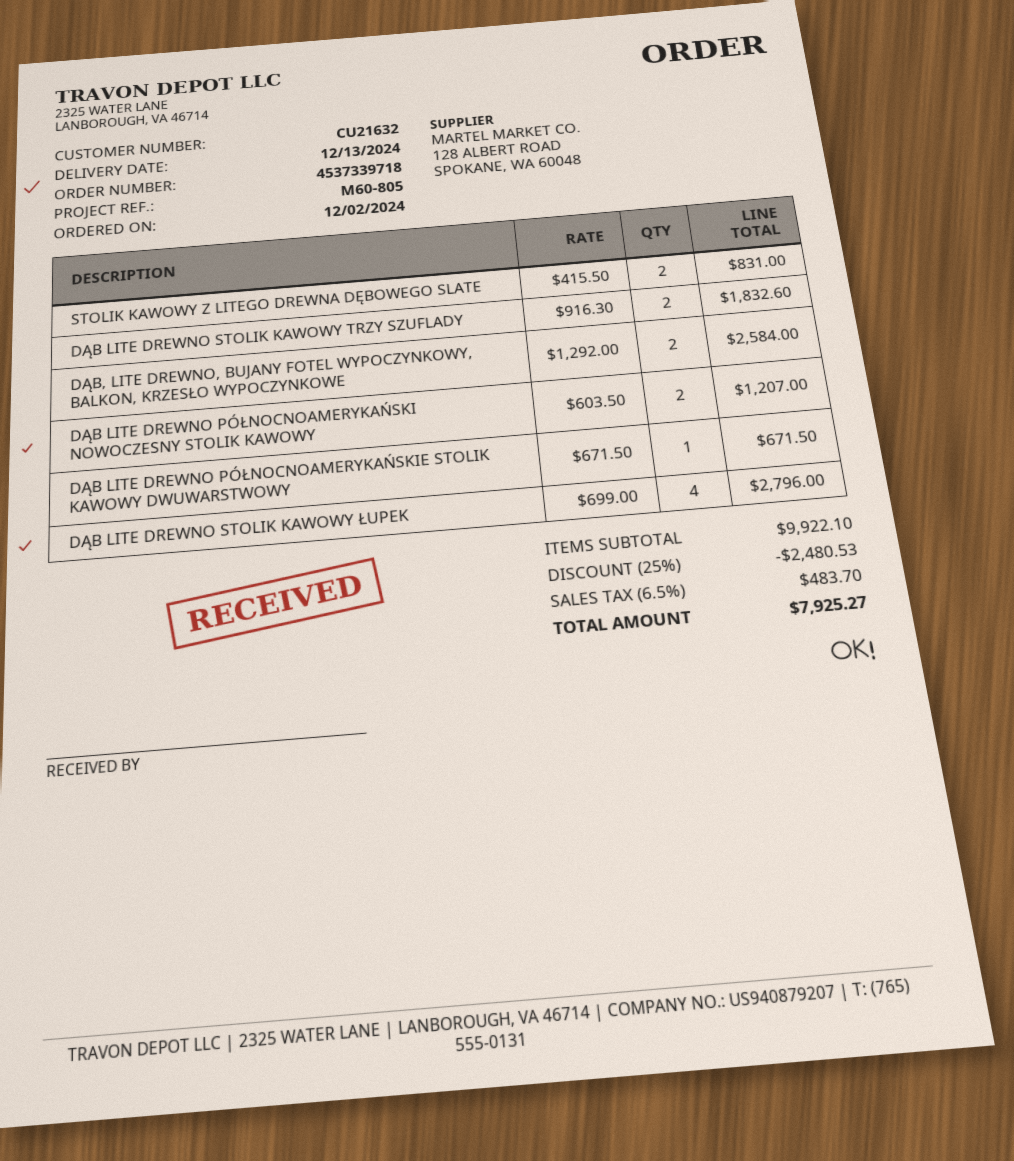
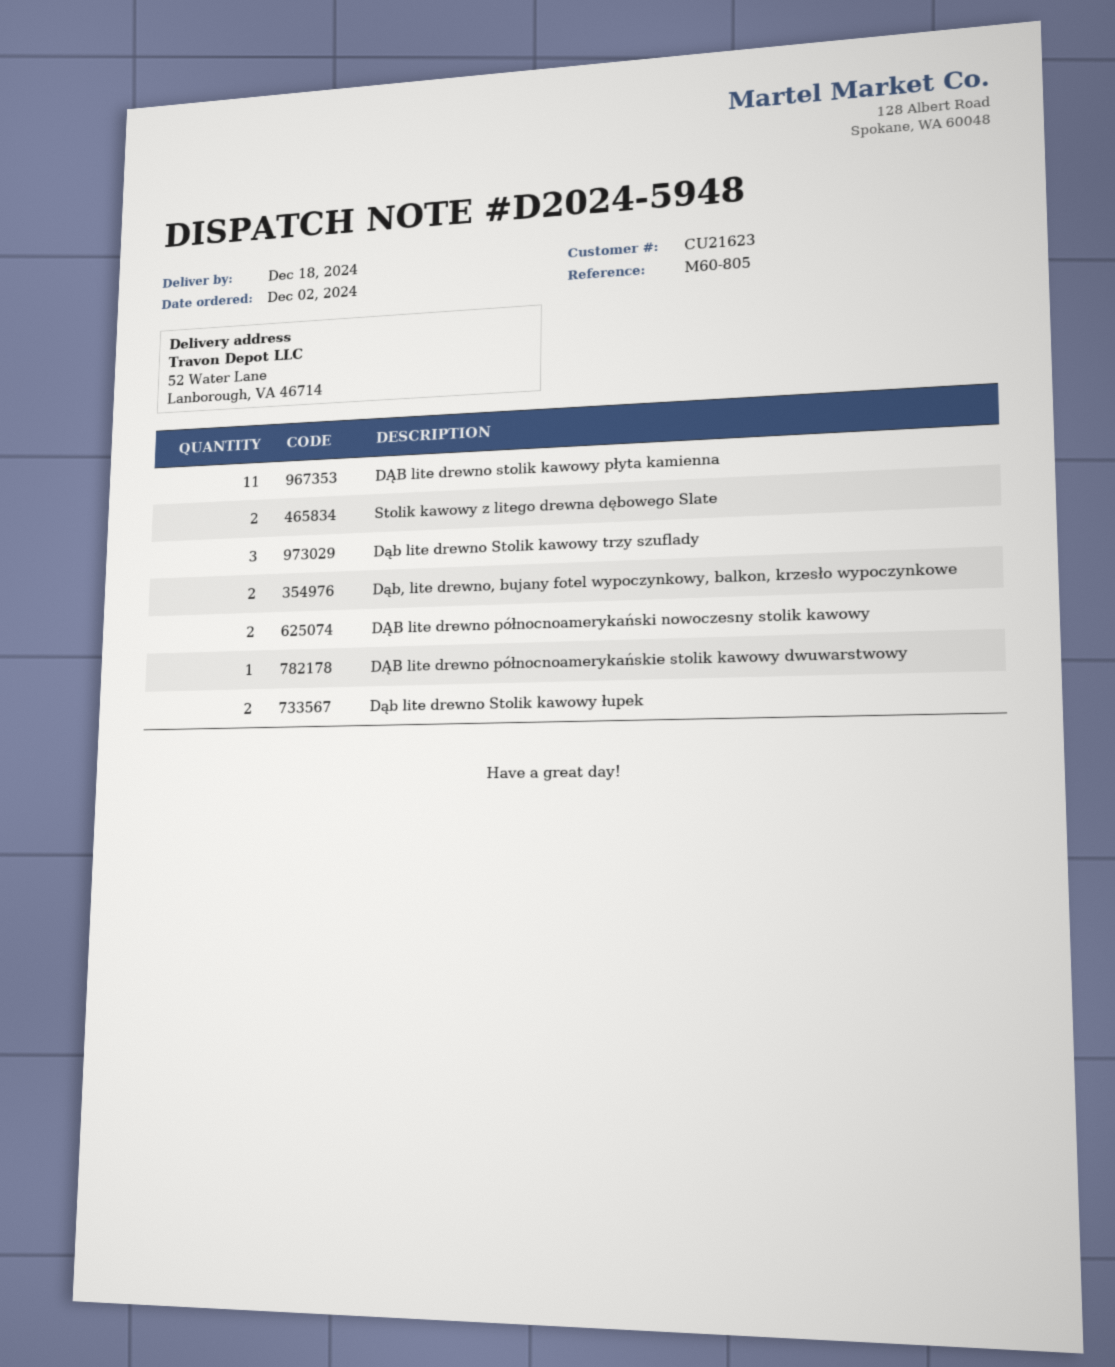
delivery date: 2024-12-13 -> 2024-12-18
customer number: CU21632 -> CU21623
DĄB LITE DREWNO STOLIK KAWOWY TRZY SZUFLADY: 2 -> 3
DĄB LITE DREWNO STOLIK KAWOWY ŁUPEK: 4 -> 2
DĄB lite drewno stolik kawowy płyta kamienna: none -> 11

